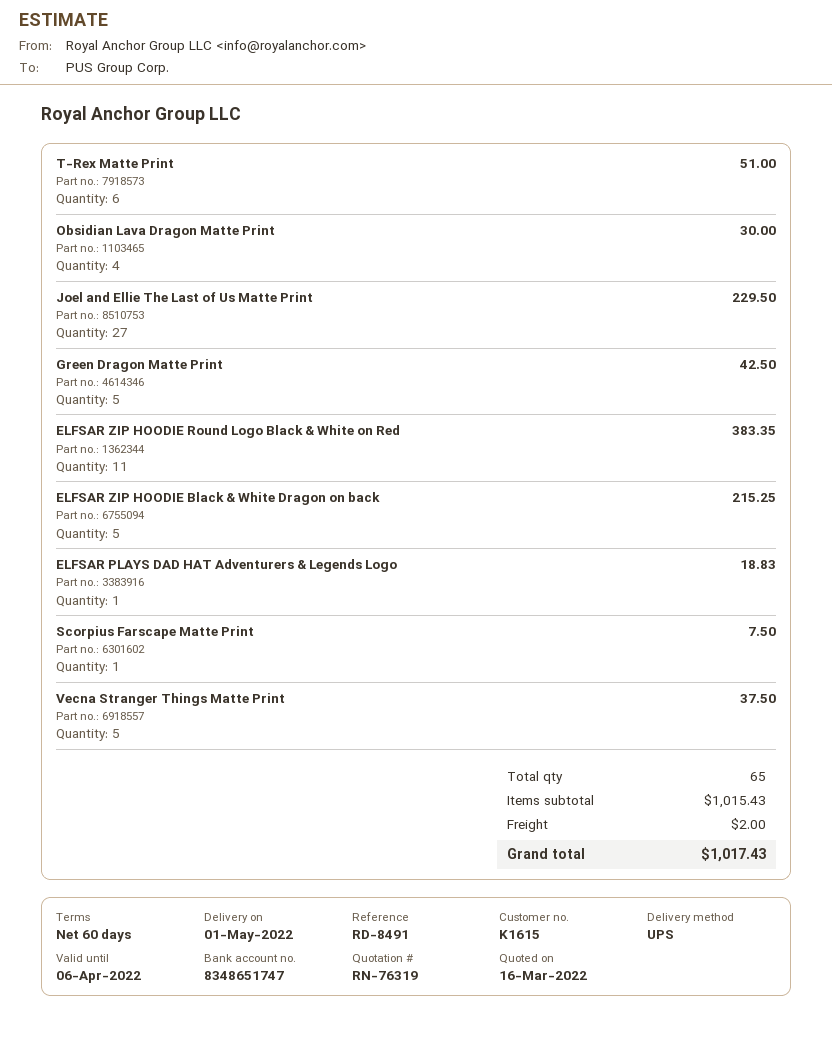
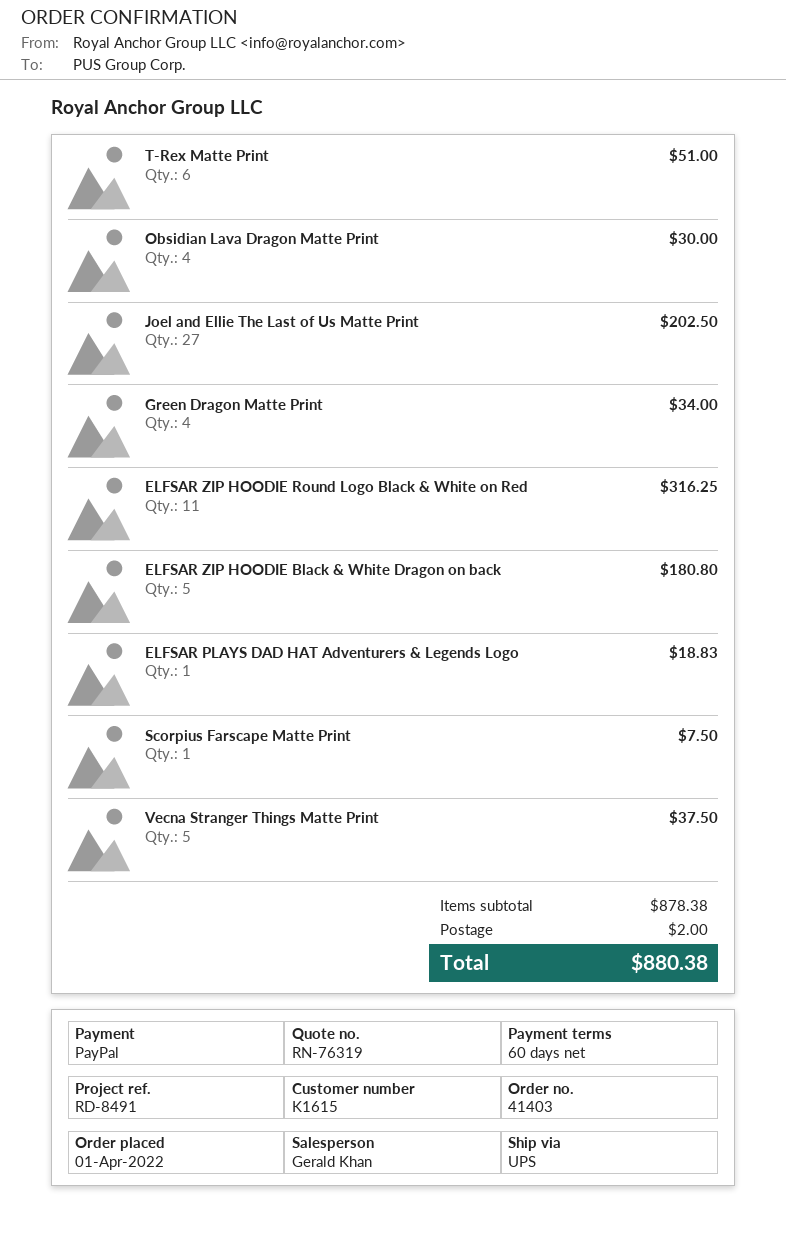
Joel and Ellie The Last of Us Matte Print: 27 for 229.50 -> 27 for 202.50
Green Dragon Matte Print: 5 for 42.50 -> 4 for 34.00
ELFSAR ZIP HOODIE Round Logo Black & White on Red: 11 for 383.35 -> 11 for 316.25
ELFSAR ZIP HOODIE Black & White Dragon on back: 5 for 215.25 -> 5 for 180.80
subtotal: 1015.43 -> 878.38
total: 1017.43 -> 880.38

